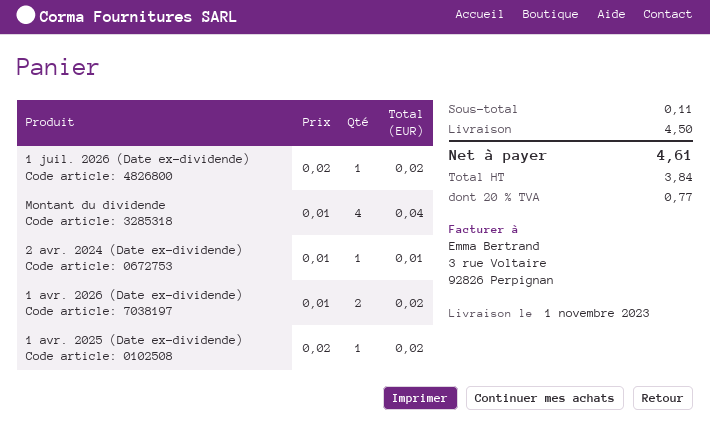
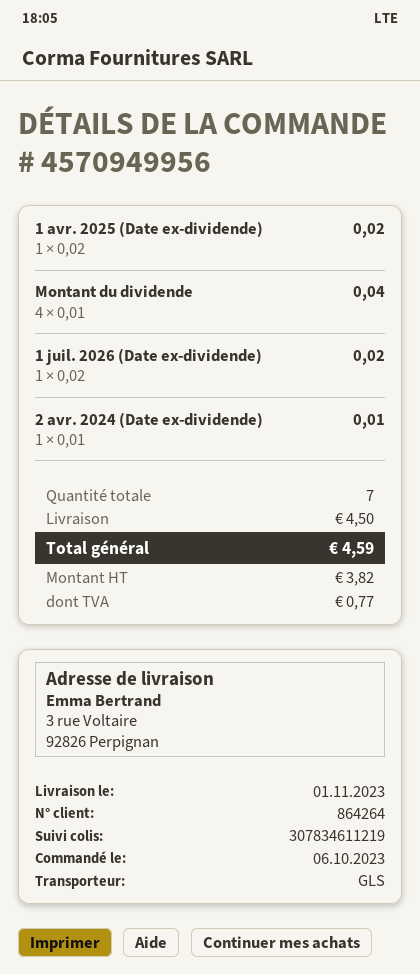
1 avr. 2026 (Date ex-dividende): 2 x 0.01 = 0.02 -> none
net: 3.84 -> 3.82
total: 4.61 -> 4.59

